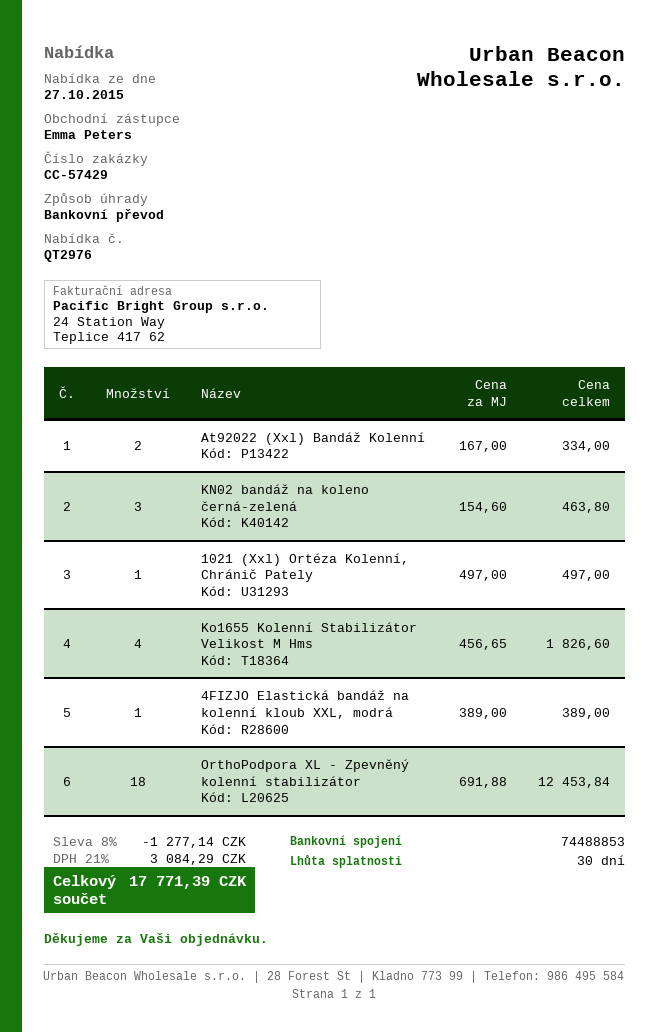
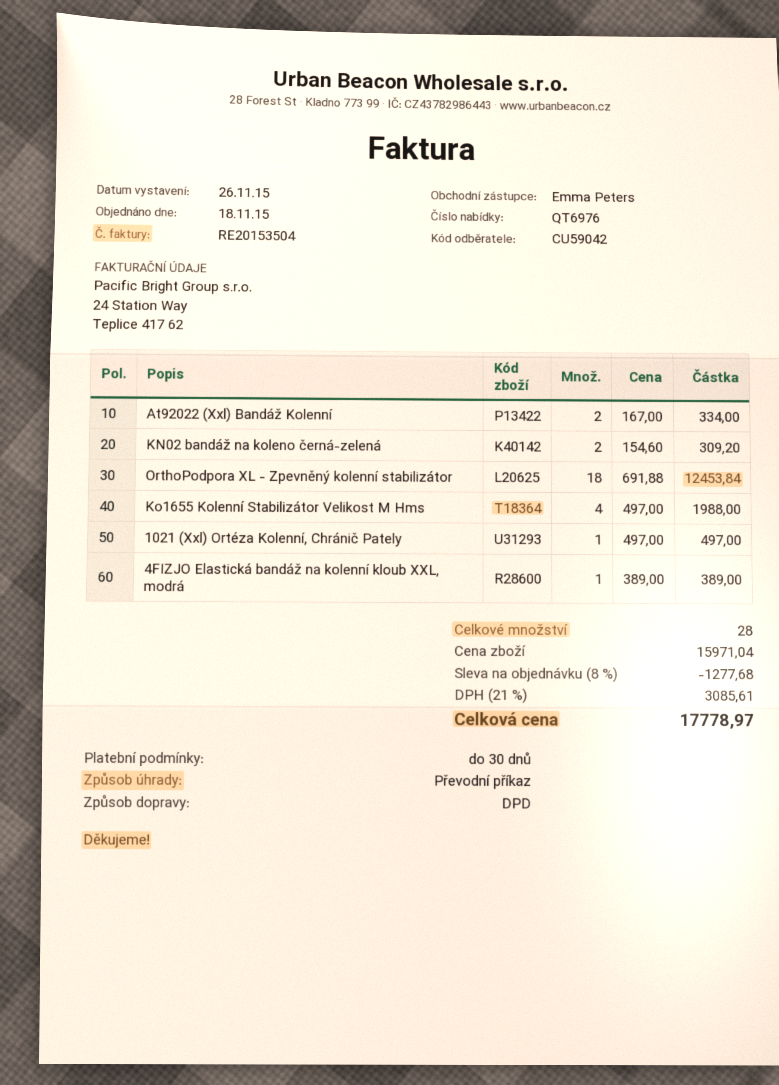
quote number: QT2976 -> QT6976
KN02 bandáž na koleno černá-zelená: 3 x 154.60 = 463.80 -> 2 x 154.60 = 309.20
Ko1655 Kolenní Stabilizátor Velikost M Hms: 4 x 456.65 = 1826.60 -> 4 x 497.00 = 1988.00
discount: 8% = 1277.14 -> 8% = 1277.68
tax: 21% = 3084.29 -> 21% = 3085.61
total: 17771.39 -> 17778.97

